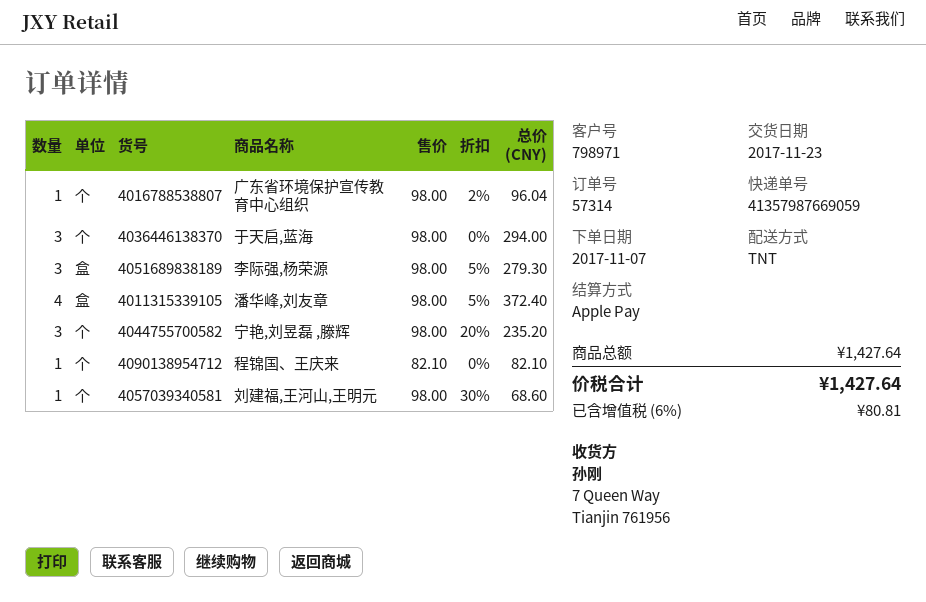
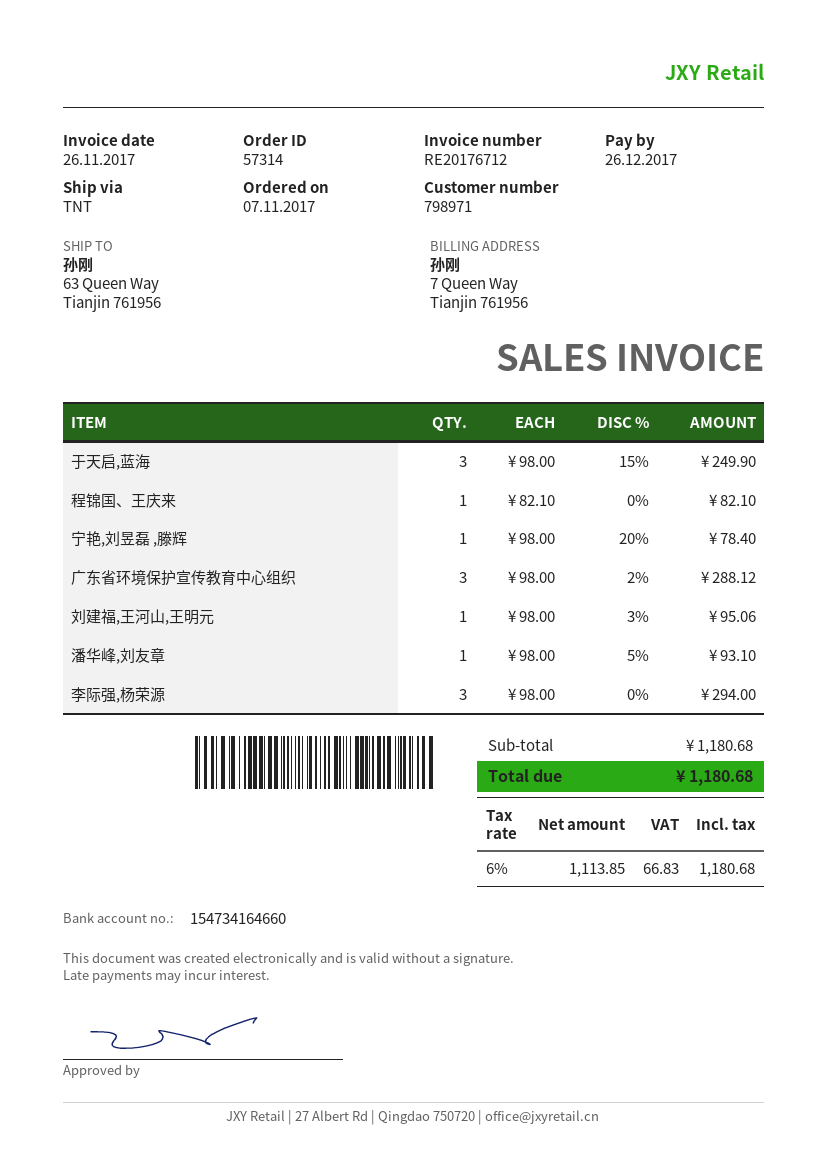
ship to: 7 Queen Way, Tianjin 761956 -> 63 Queen Way, Tianjin 761956
广东省环境保护宣传教育中心组织: 1 x 98.00 - 2% = 96.04 -> 3 x 98.00 - 2% = 288.12
于天启,蓝海: 3 x 98.00 = 294.00 -> 3 x 98.00 - 15% = 249.90
李际强,杨荣源: 3 x 98.00 - 5% = 279.30 -> 3 x 98.00 = 294.00
潘华峰,刘友章: 4 x 98.00 - 5% = 372.40 -> 1 x 98.00 - 5% = 93.10
宁艳,刘昱磊 ,滕辉: 3 x 98.00 - 20% = 235.20 -> 1 x 98.00 - 20% = 78.40
刘建福,王河山,王明元: 1 x 98.00 - 30% = 68.60 -> 1 x 98.00 - 3% = 95.06
subtotal: 1427.64 -> 1180.68
tax: 6% = 80.81 -> 6% = 66.83
total: 1427.64 -> 1180.68

